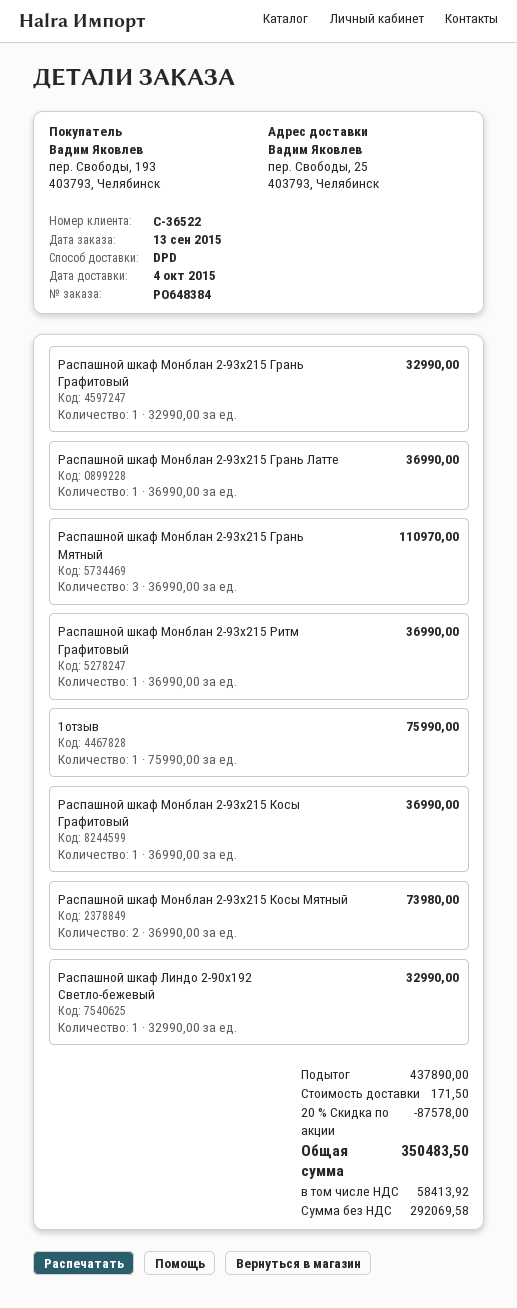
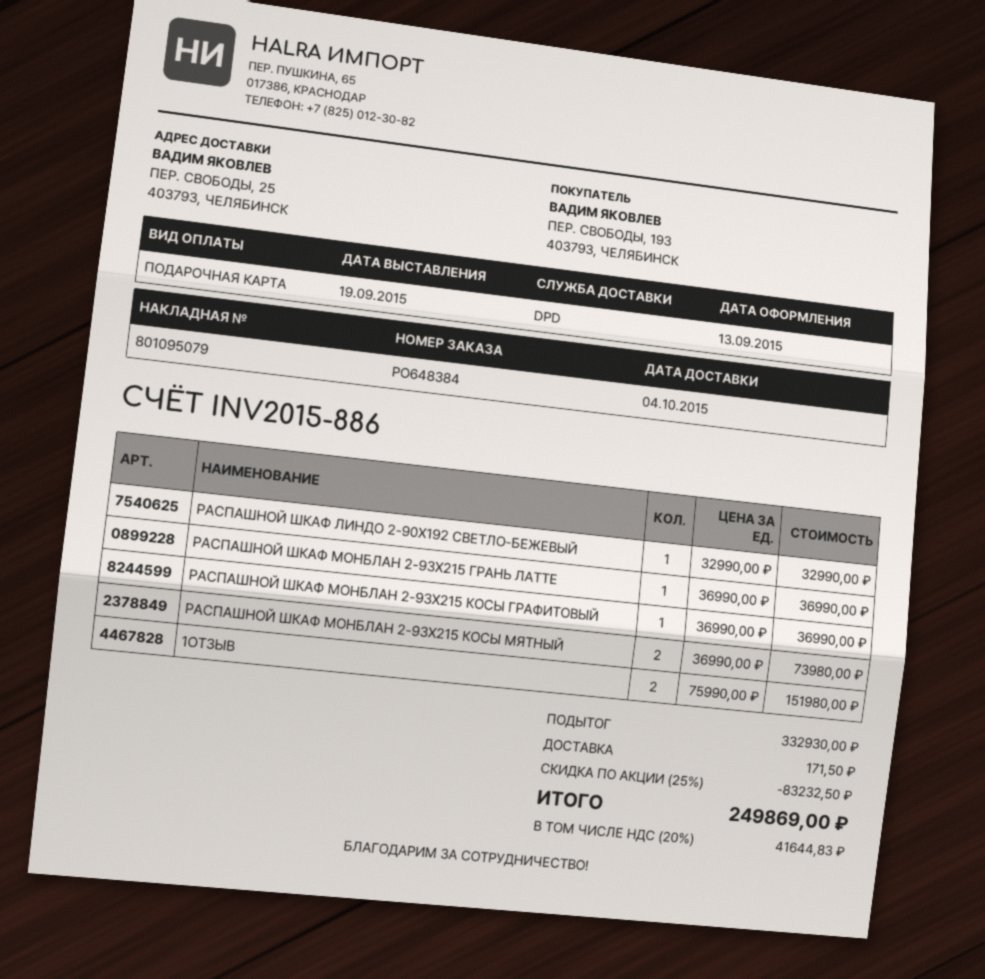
Распашной шкаф Монблан 2-93x215 Грань Графитовый: 1 x 32990.00 = 32990.00 -> none
Распашной шкаф Монблан 2-93x215 Грань Мятный: 3 x 36990.00 = 110970.00 -> none
Распашной шкаф Монблан 2-93x215 Ритм Графитовый: 1 x 36990.00 = 36990.00 -> none
1отзыв: 1 x 75990.00 = 75990.00 -> 2 x 75990.00 = 151980.00
subtotal: 437890.00 -> 332930.00
discount: 20% = 87578.00 -> 25% = 83232.50
tax: 58413.92 -> 41644.83
total: 350483.50 -> 249869.00

